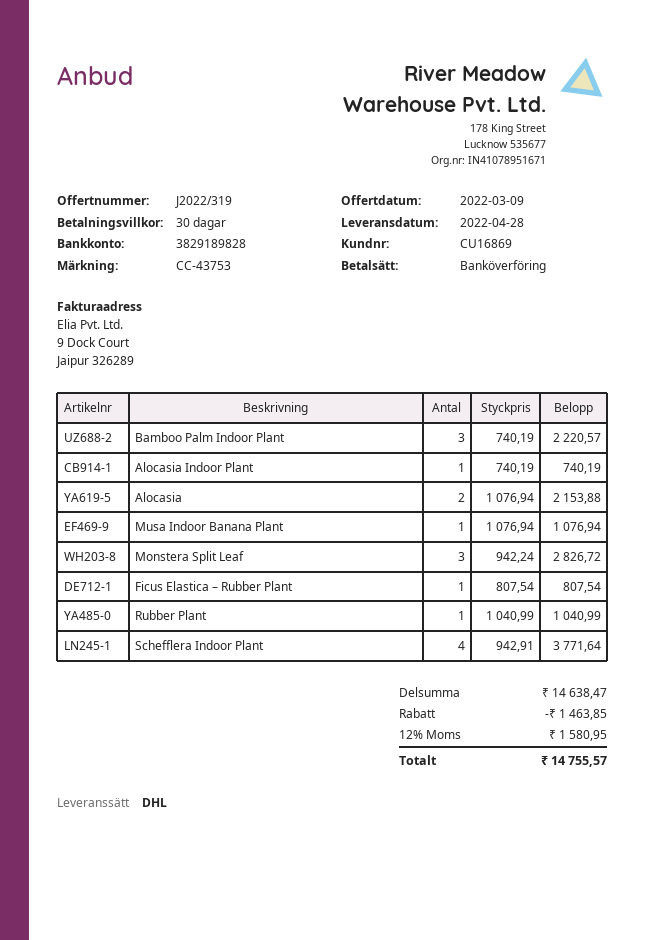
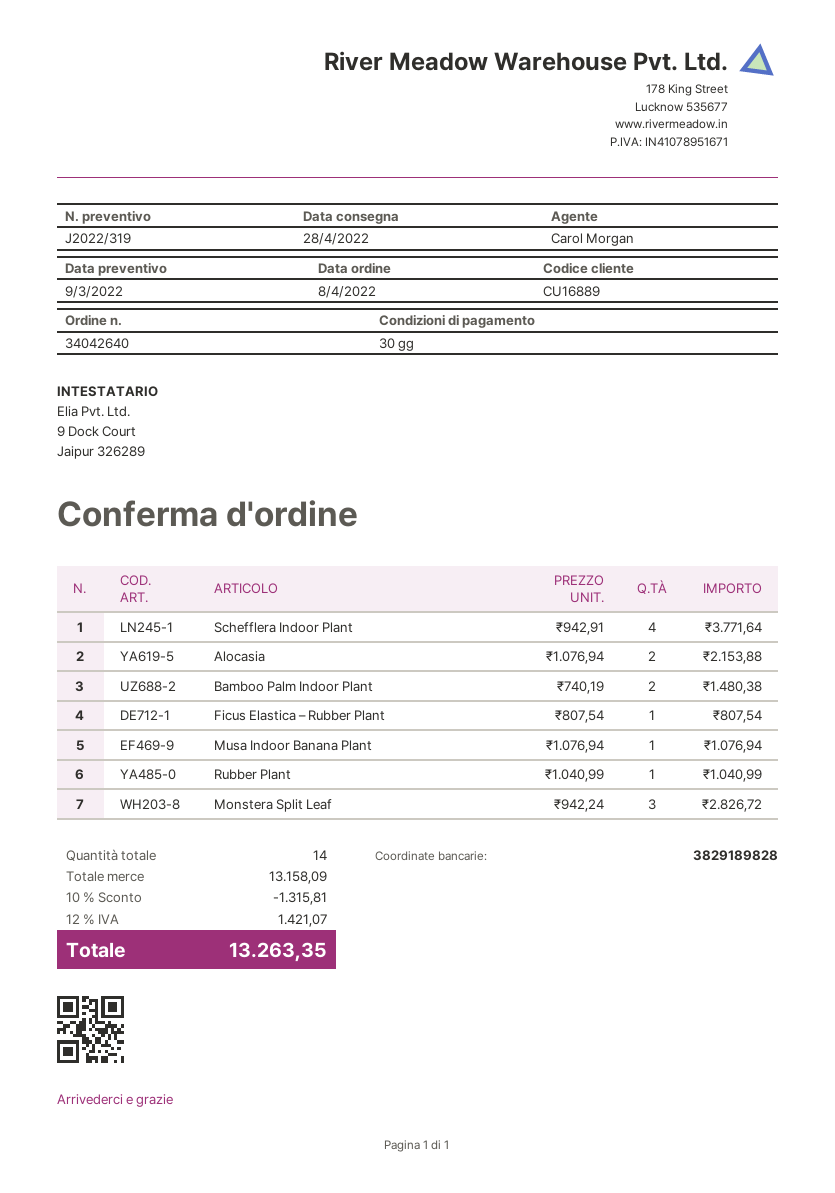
customer number: CU16869 -> CU16889
Bamboo Palm Indoor Plant: 3 x 740.19 = 2220.57 -> 2 x 740.19 = 1480.38
Alocasia Indoor Plant: 1 x 740.19 = 740.19 -> none
subtotal: 14638.47 -> 13158.09
discount: 1463.85 -> 1315.81
tax: 12% = 1580.95 -> 12% = 1421.07
total: 14755.57 -> 13263.35

